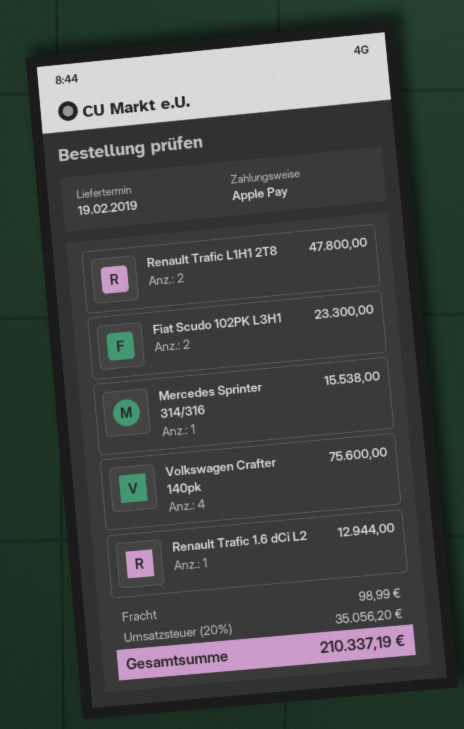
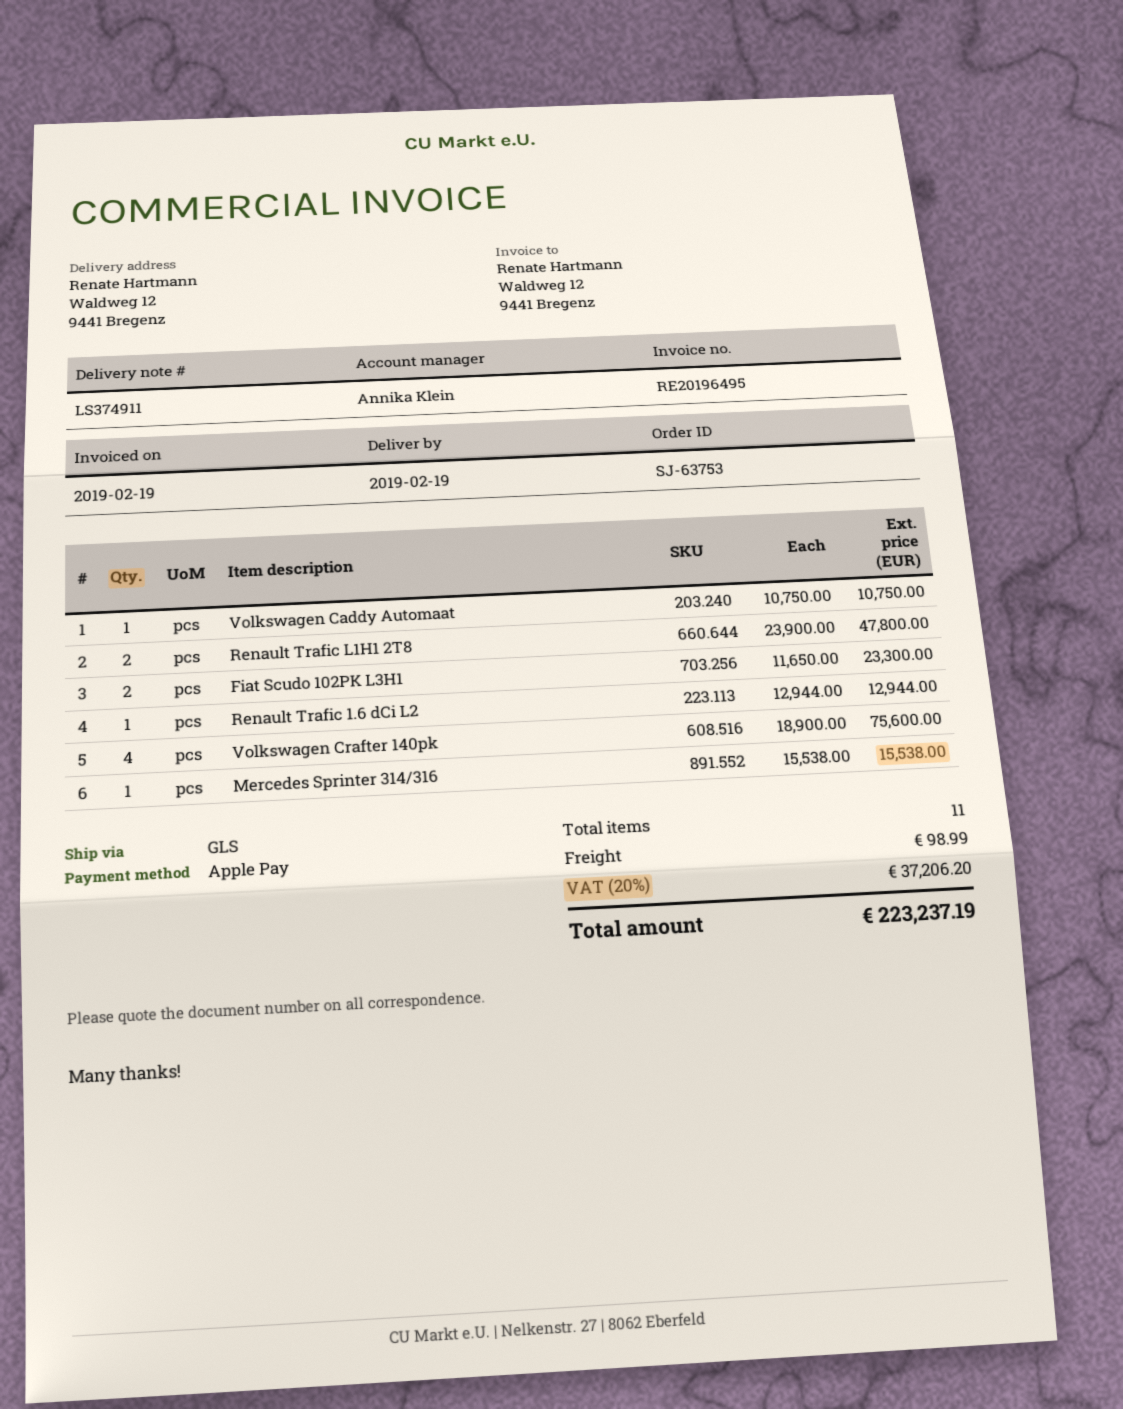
Volkswagen Caddy Automaat: none -> 1 for 10750.00
tax: 20% = 35056.20 -> 20% = 37206.20
total: 210337.19 -> 223237.19

